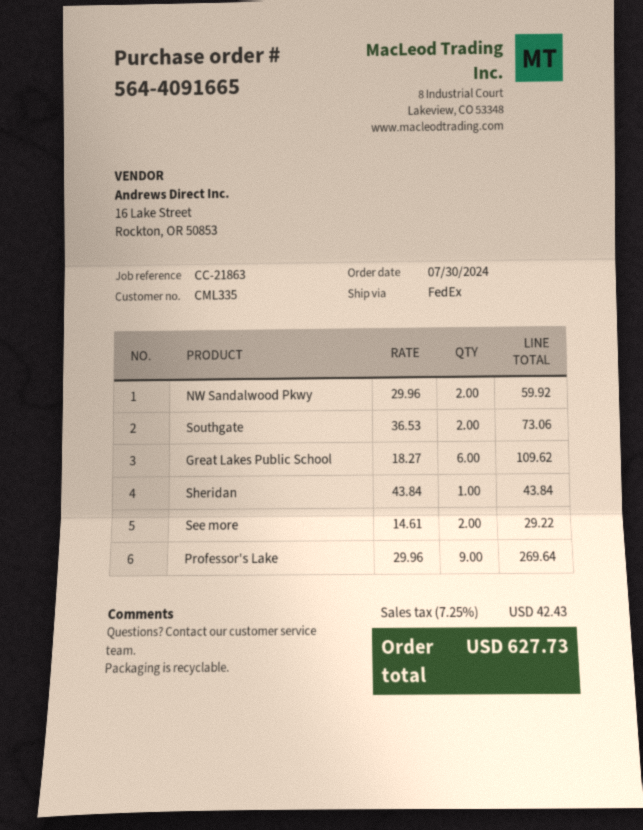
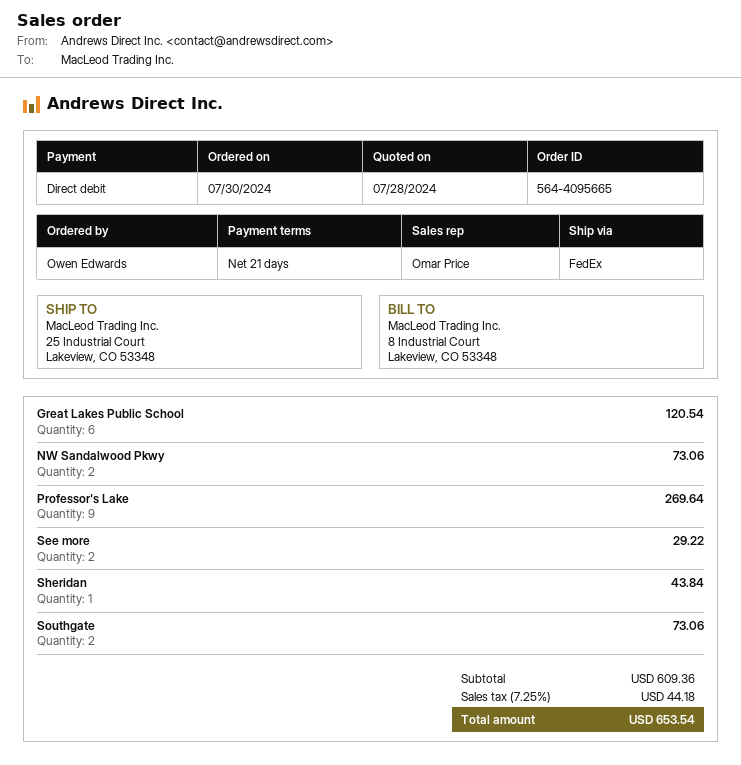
order number: 564-4091665 -> 564-4095665
NW Sandalwood Pkwy: 2 for 59.92 -> 2 for 73.06
Great Lakes Public School: 6 for 109.62 -> 6 for 120.54
tax: 7.25% = 42.43 -> 7.25% = 44.18
total: 627.73 -> 653.54

